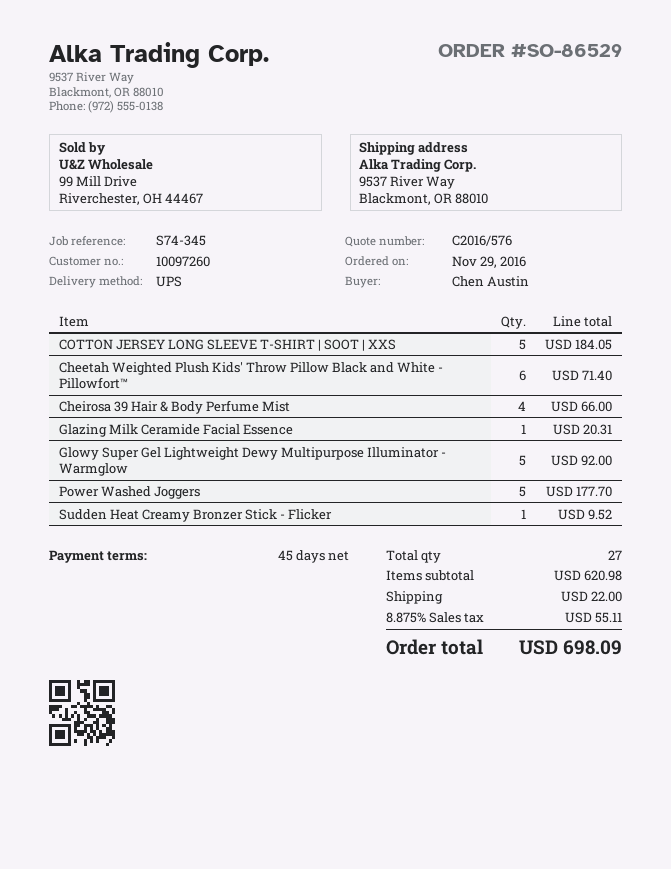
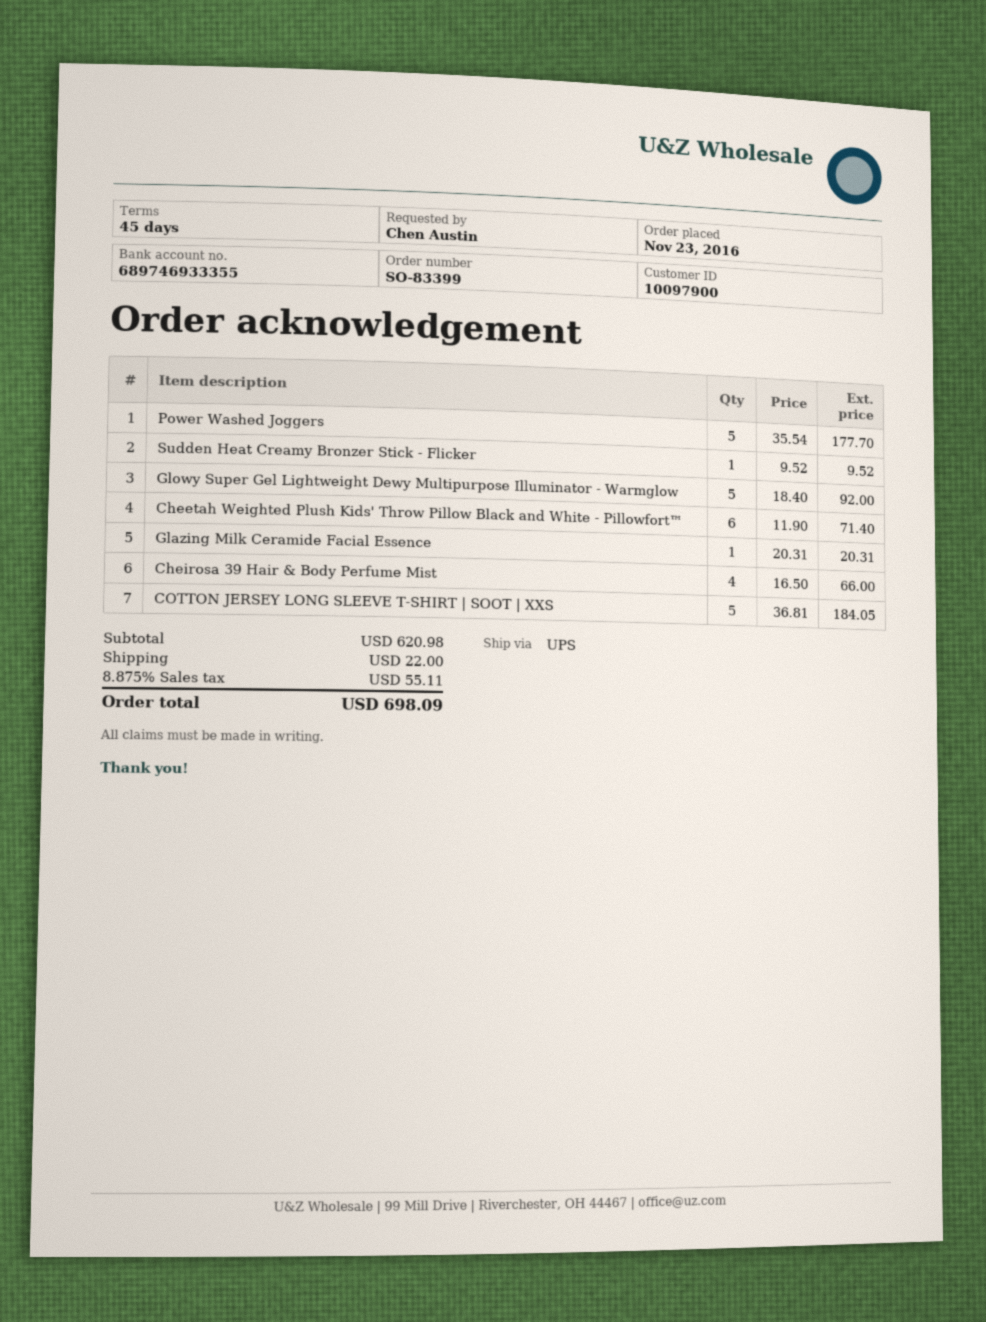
order number: SO-86529 -> SO-83399
order date: 2016-11-29 -> 2016-11-23
customer number: 10097260 -> 10097900

